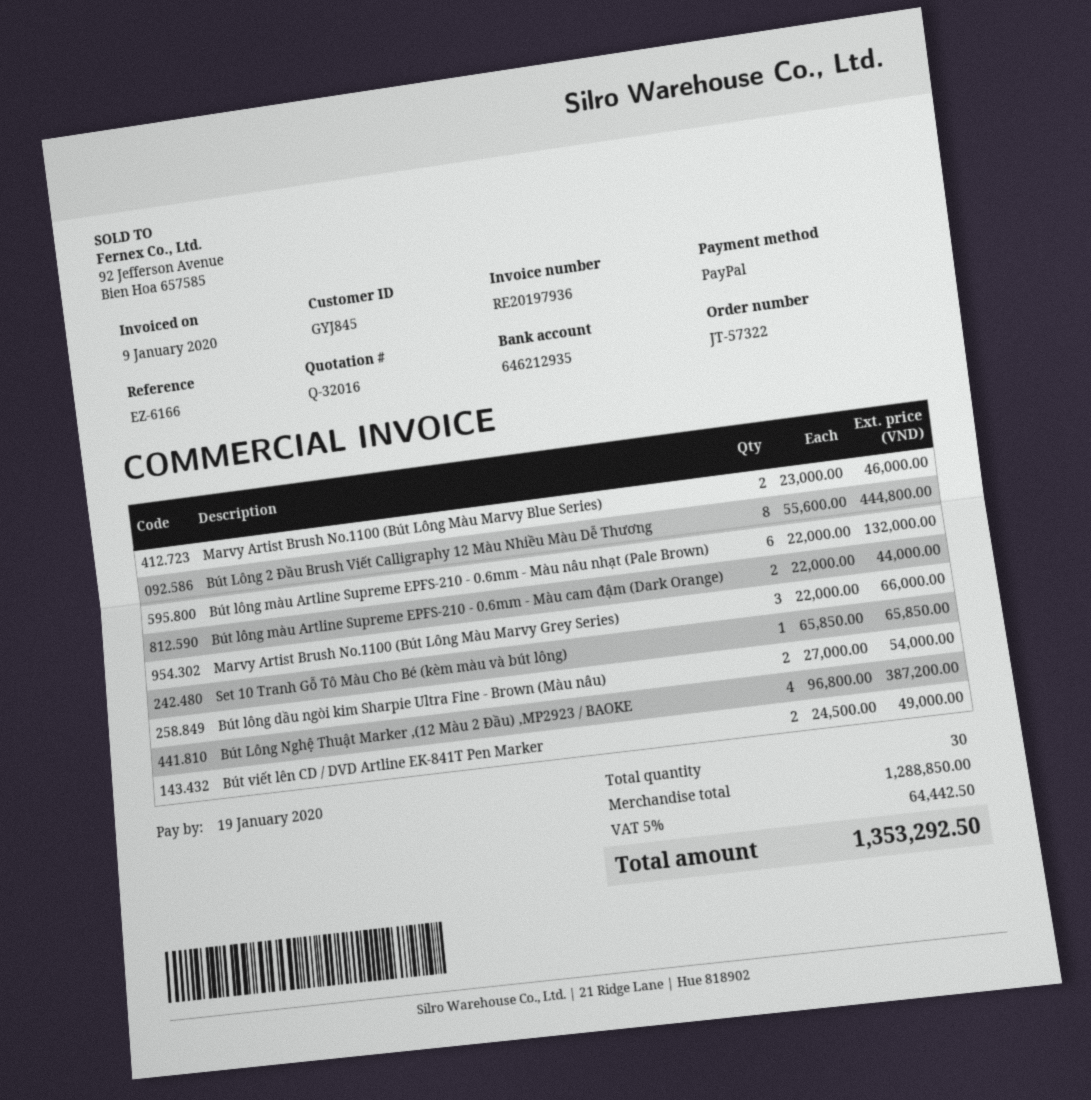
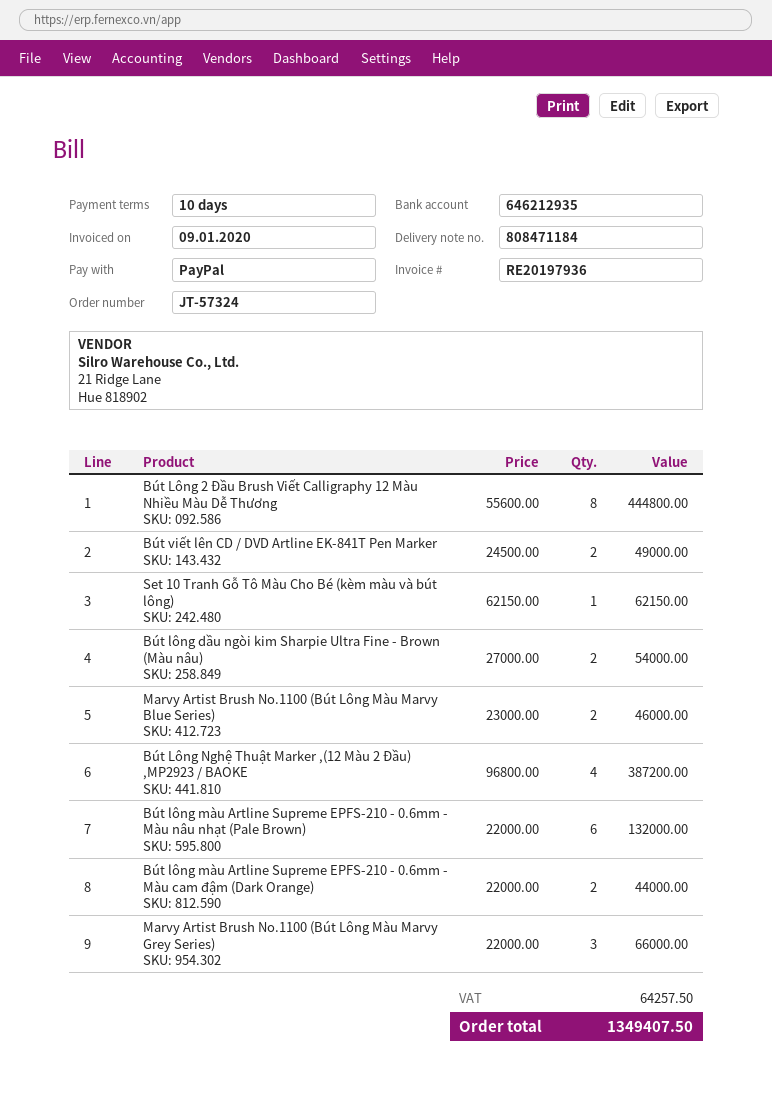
order number: JT-57322 -> JT-57324
Set 10 Tranh Gỗ Tô Màu Cho Bé (kèm màu và bút lông): 1 x 65850.00 = 65850.00 -> 1 x 62150.00 = 62150.00
tax: 64442.50 -> 64257.50
total: 1353292.50 -> 1349407.50

